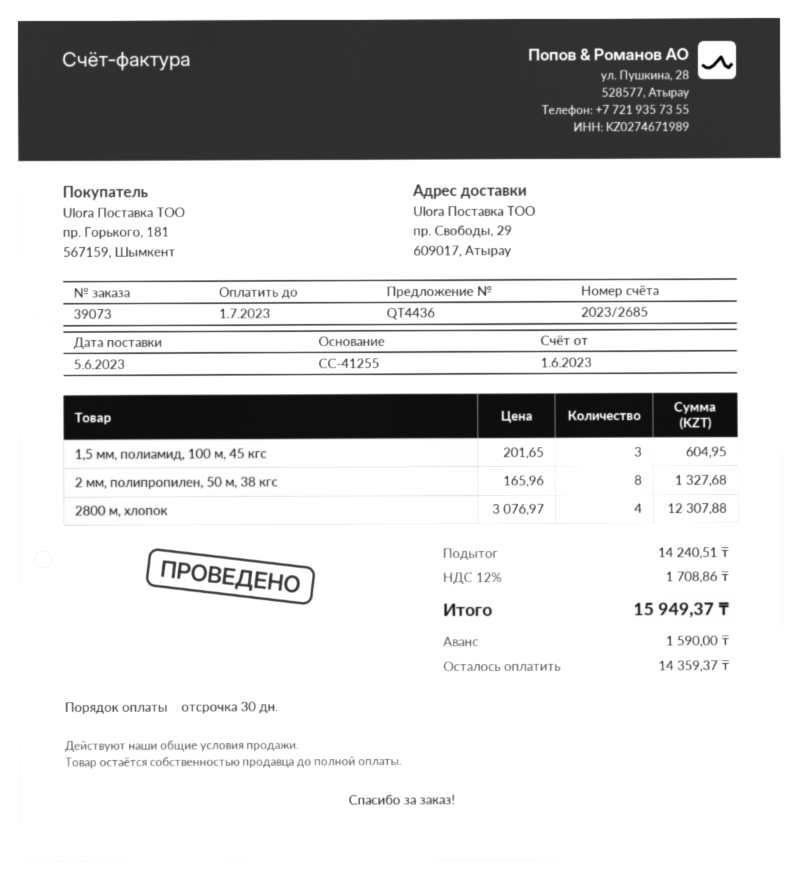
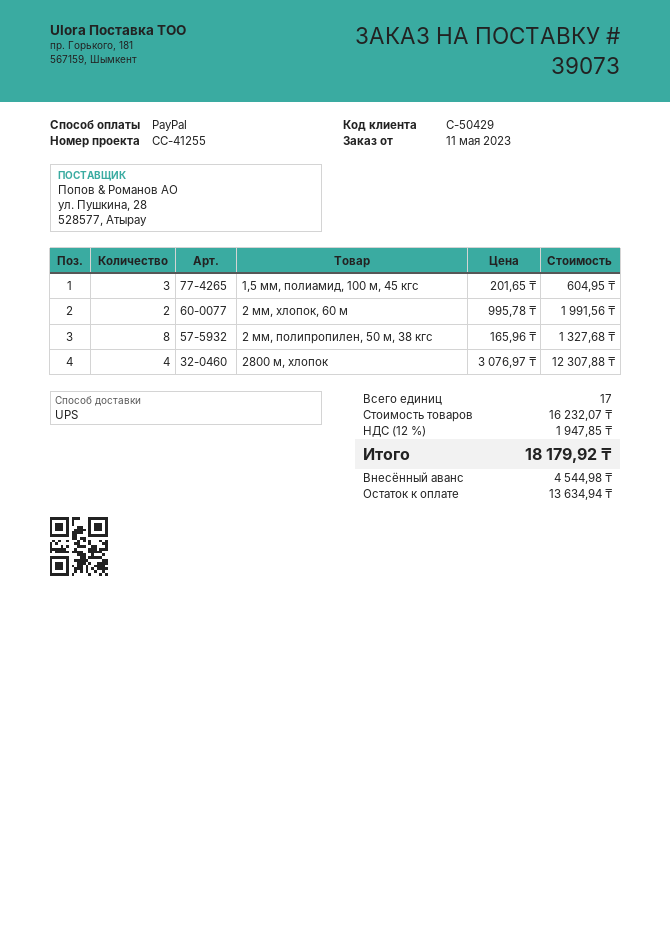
2 мм, хлопок, 60 м: none -> 2 x 995.78 = 1991.56
subtotal: 14240.51 -> 16232.07
tax: 12% = 1708.86 -> 12% = 1947.85
total: 15949.37 -> 18179.92
deposit: 1590.00 -> 4544.98
balance: 14359.37 -> 13634.94

